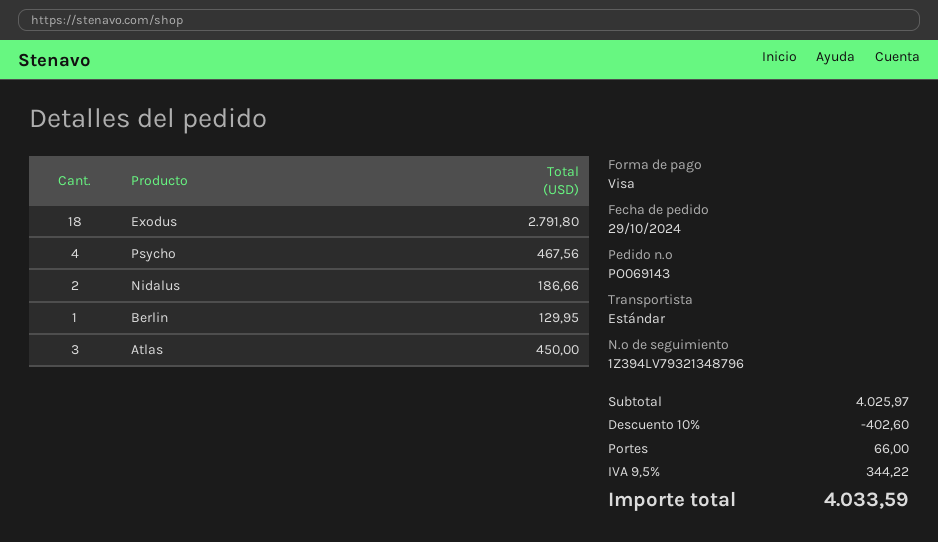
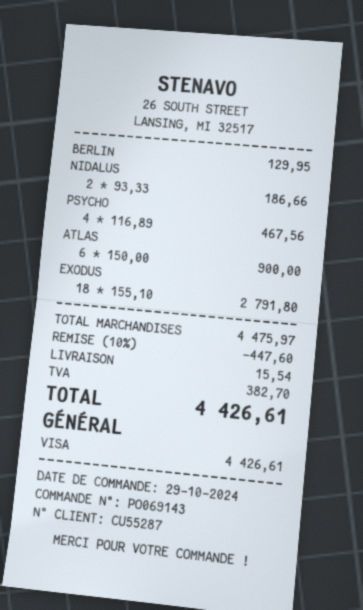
Atlas: 3 for 450.00 -> 6 for 900.00
subtotal: 4025.97 -> 4475.97
discount: 10% = 402.60 -> 10% = 447.60
shipping: 66.00 -> 15.54
tax: 344.22 -> 382.70
total: 4033.59 -> 4426.61

